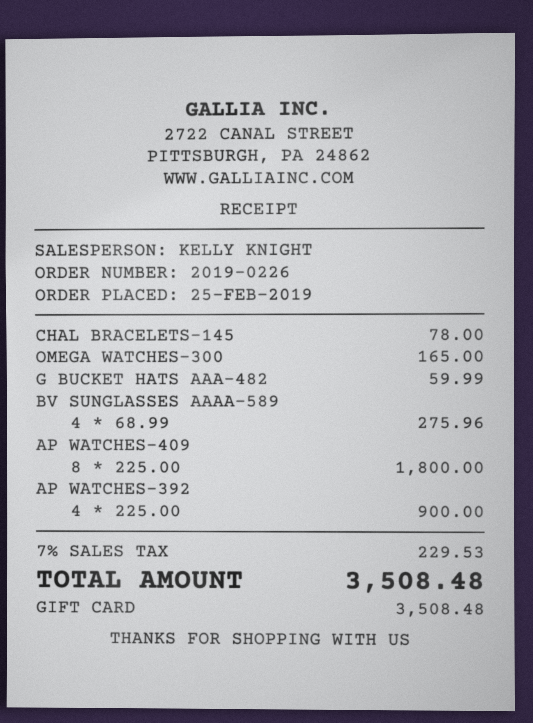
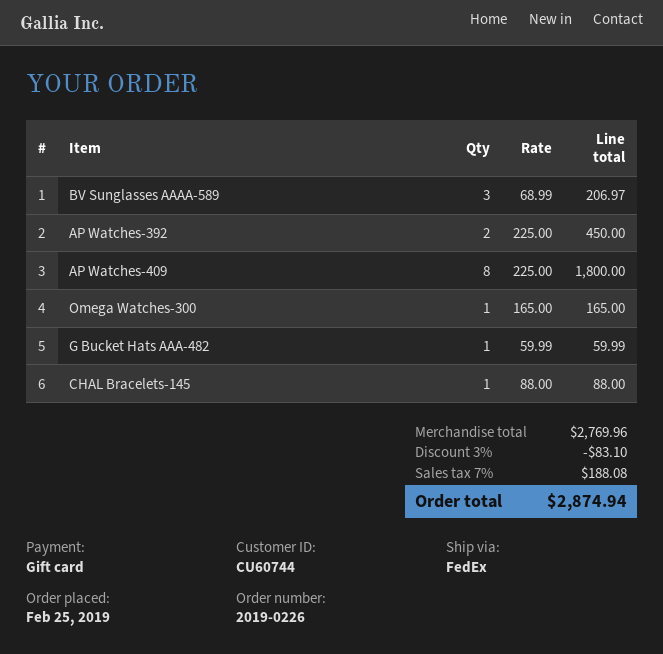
CHAL BRACELETS-145: 1 x 78.00 = 78.00 -> 1 x 88.00 = 88.00
BV SUNGLASSES AAAA-589: 4 x 68.99 = 275.96 -> 3 x 68.99 = 206.97
AP WATCHES-392: 4 x 225.00 = 900.00 -> 2 x 225.00 = 450.00
discount: none -> 3% = 83.10
tax: 7% = 229.53 -> 7% = 188.08
total: 3508.48 -> 2874.94

